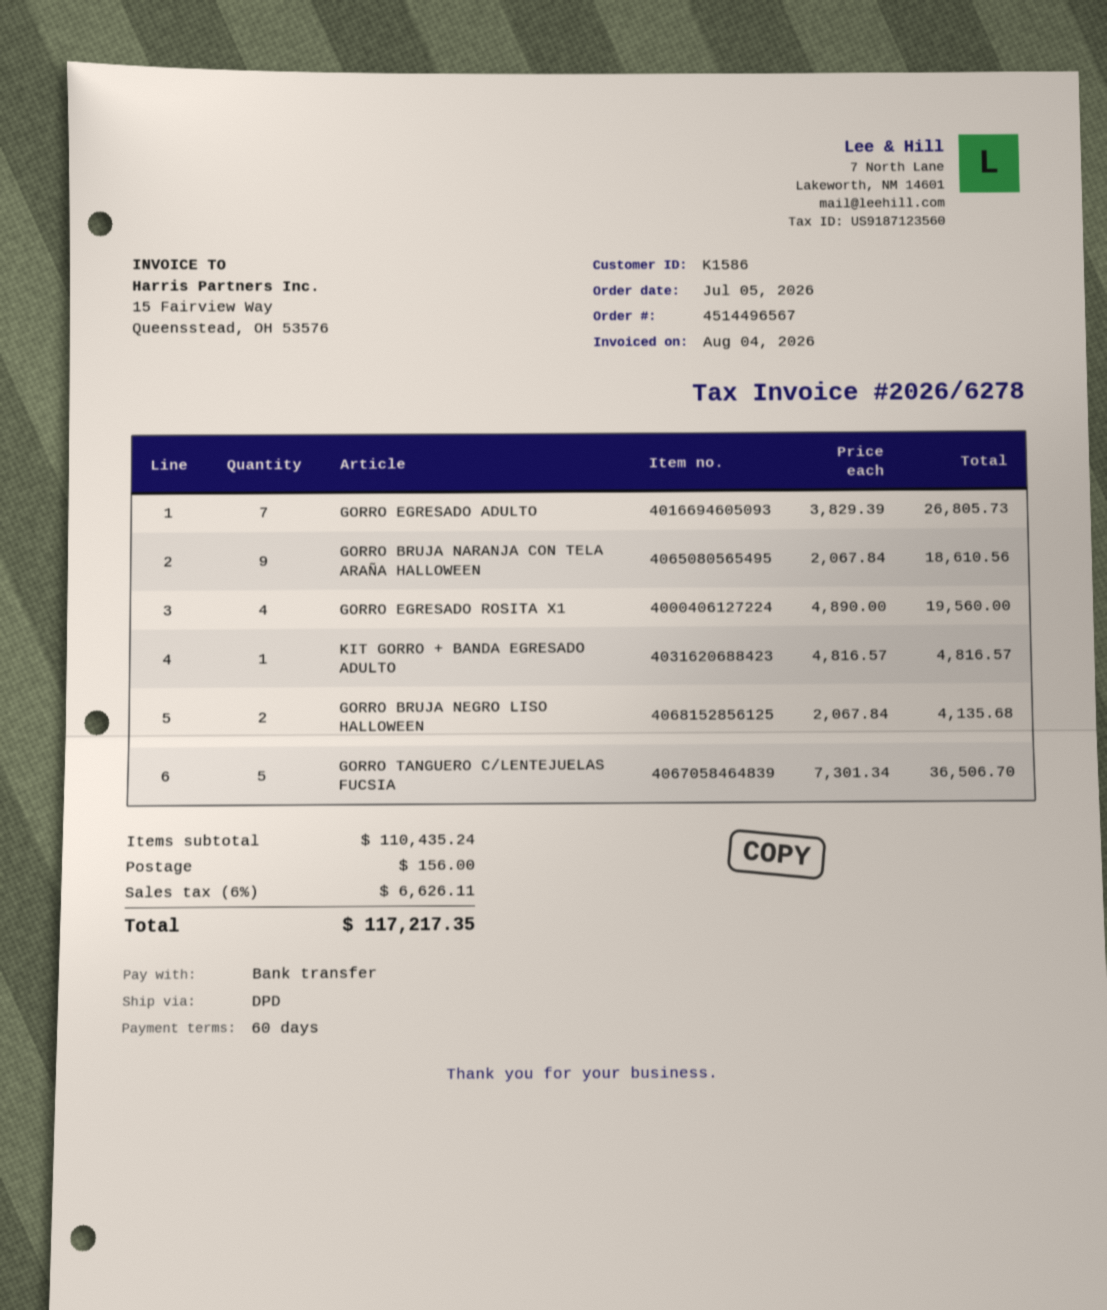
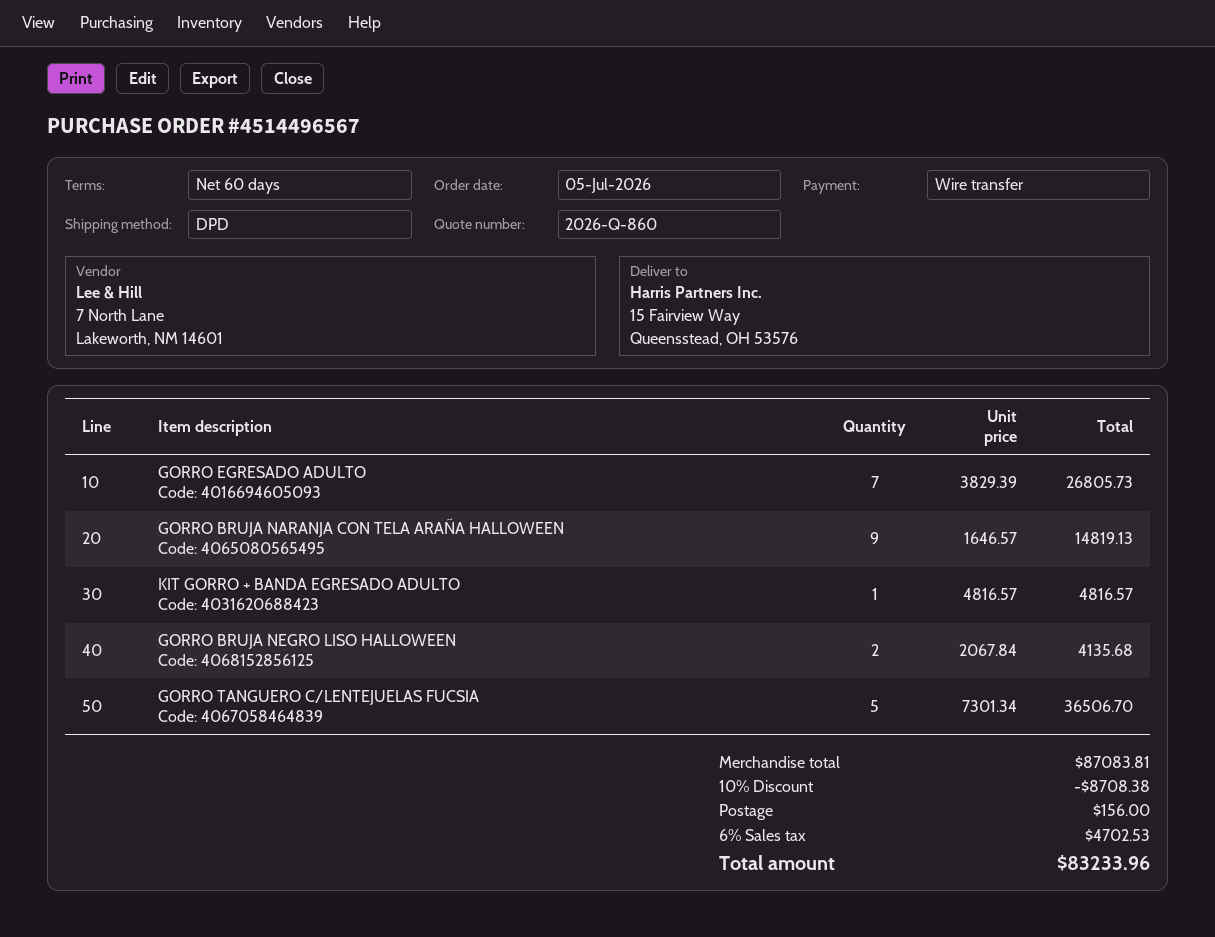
GORRO BRUJA NARANJA CON TELA ARAÑA HALLOWEEN: 9 x 2067.84 = 18610.56 -> 9 x 1646.57 = 14819.13
GORRO EGRESADO ROSITA X1: 4 x 4890.00 = 19560.00 -> none
subtotal: 110435.24 -> 87083.81
discount: none -> 10% = 8708.38
tax: 6% = 6626.11 -> 6% = 4702.53
total: 117217.35 -> 83233.96

